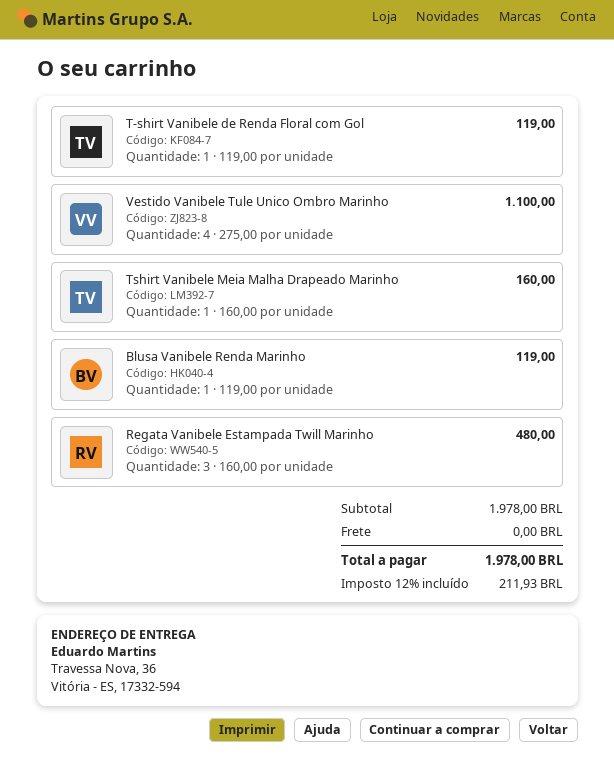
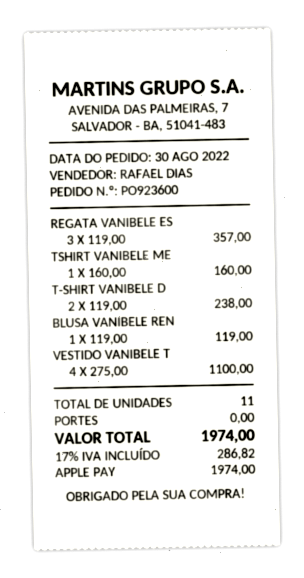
T-shirt Vanibele de Renda Floral com Gol: 1 x 119.00 = 119.00 -> 2 x 119.00 = 238.00
Regata Vanibele Estampada Twill Marinho: 3 x 160.00 = 480.00 -> 3 x 119.00 = 357.00
tax: 12% = 211.93 -> 17% = 286.82
total: 1978.00 -> 1974.00

